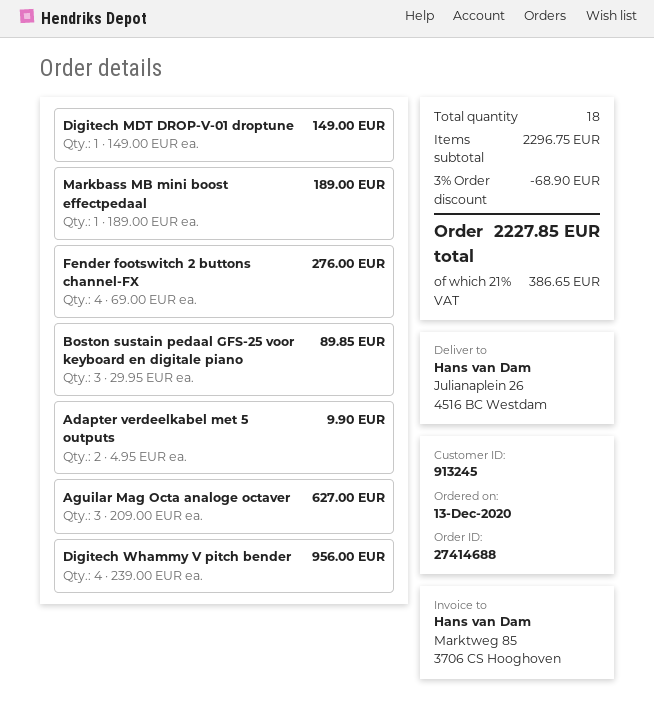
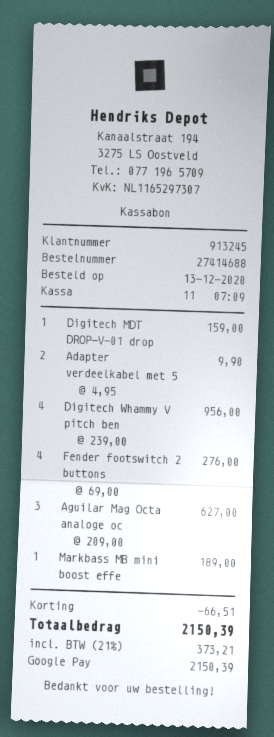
Digitech MDT DROP-V-01 droptune: 1 x 149.00 = 149.00 -> 1 x 159.00 = 159.00
Boston sustain pedaal GFS-25 voor keyboard en digitale piano: 3 x 29.95 = 89.85 -> none
discount: 68.90 -> 66.51
tax: 21% = 386.65 -> 21% = 373.21
total: 2227.85 -> 2150.39

